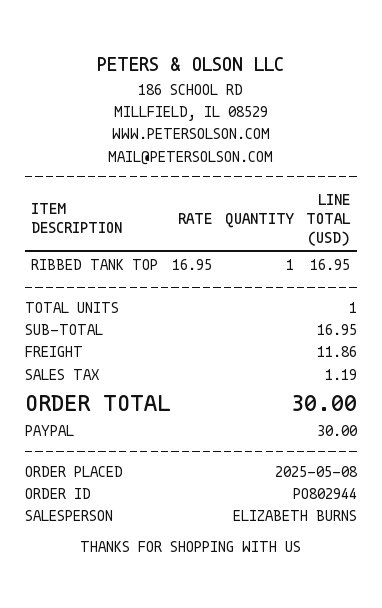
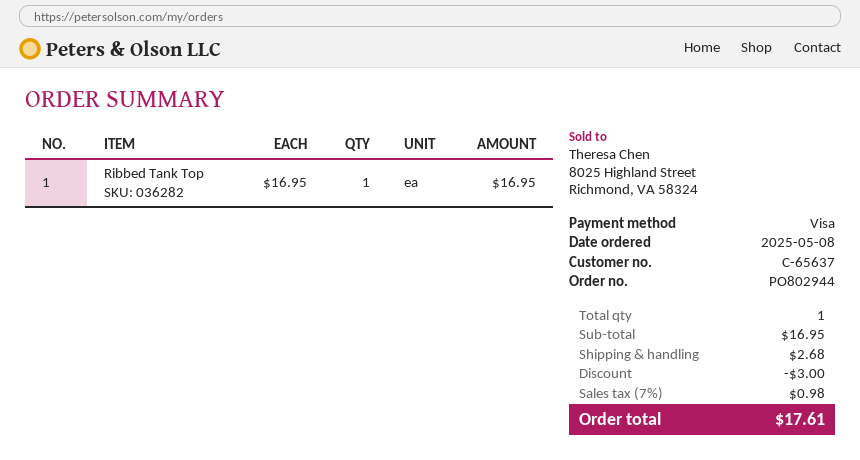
payment method: PayPal -> Visa
discount: none -> 3.00
shipping: 11.86 -> 2.68
tax: 1.19 -> 0.98
total: 30.00 -> 17.61

